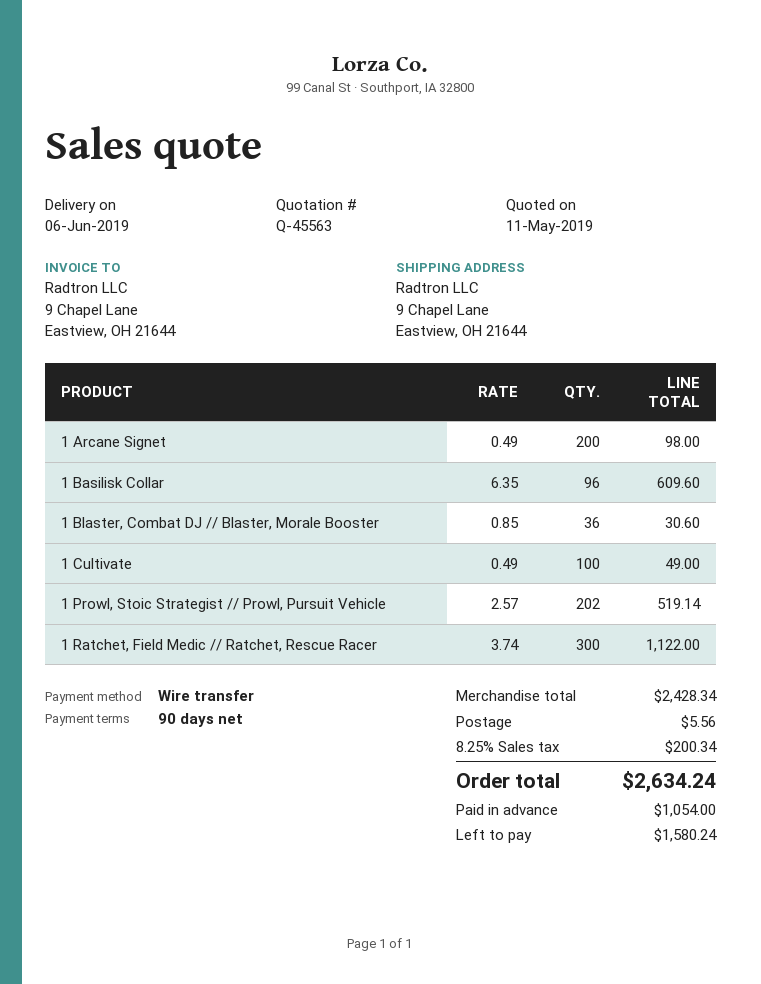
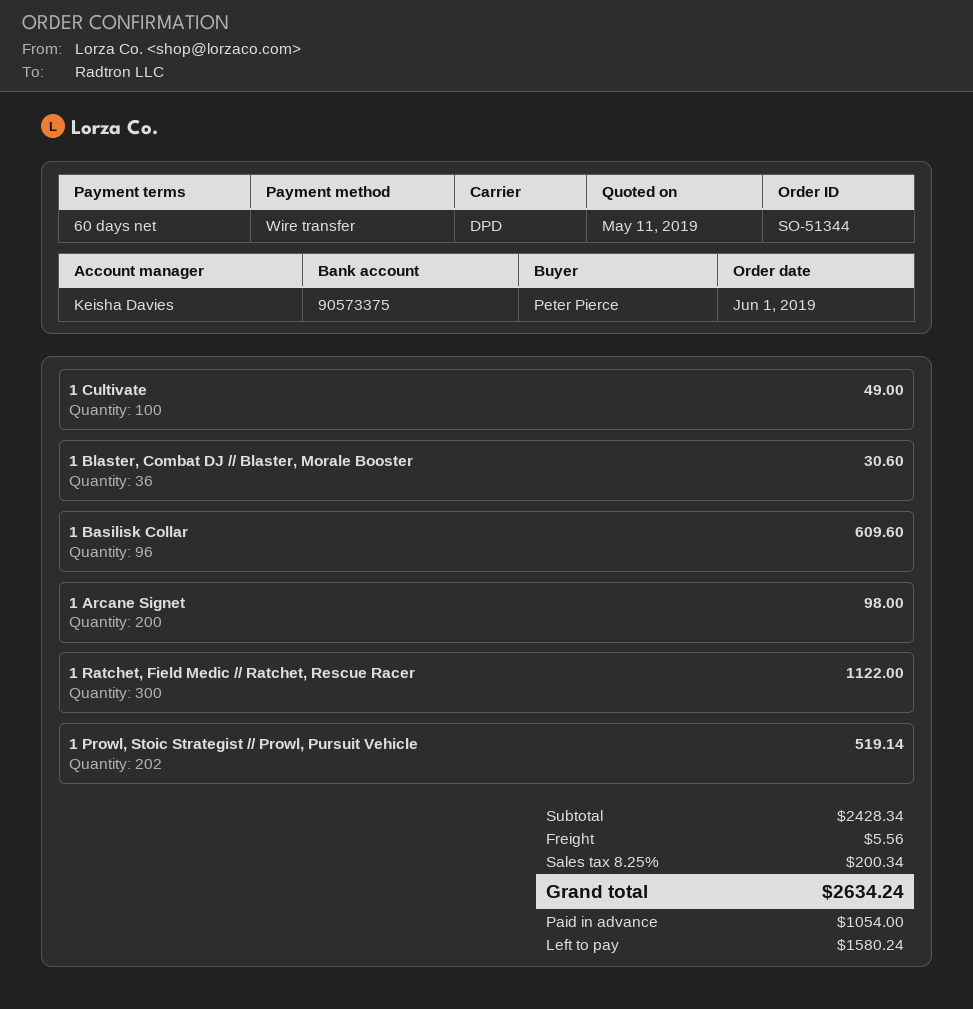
payment terms: 90 days -> 60 days

